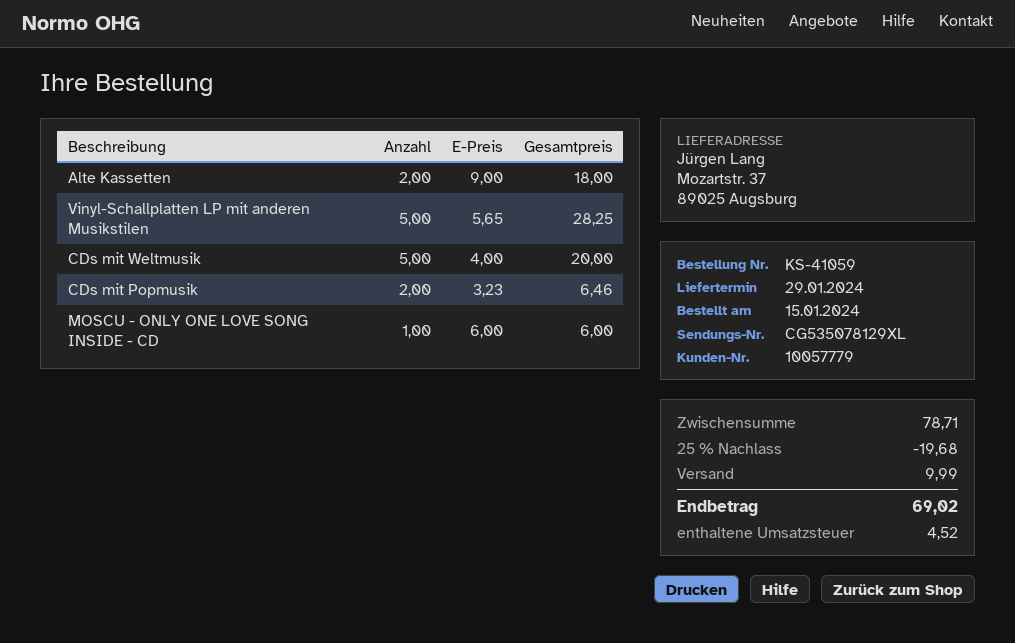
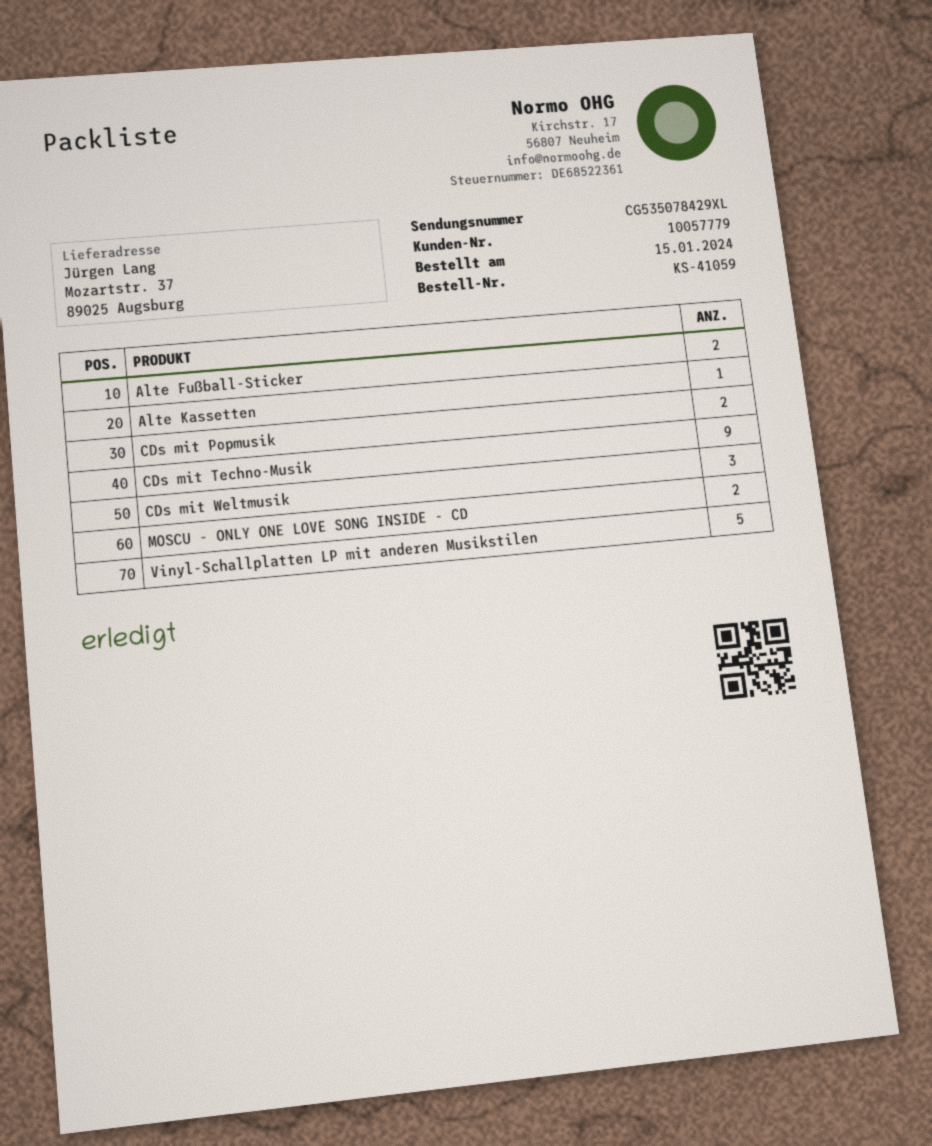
tracking number: CG535078129XL -> CG535078429XL
Alte Kassetten: 2 -> 1
CDs mit Weltmusik: 5 -> 3
MOSCU - ONLY ONE LOVE SONG INSIDE - CD: 1 -> 2
Alte Fußball-Sticker: none -> 2
CDs mit Techno-Musik: none -> 9

